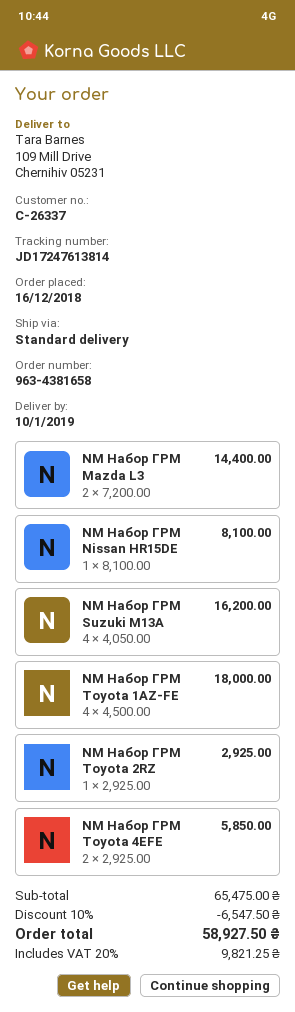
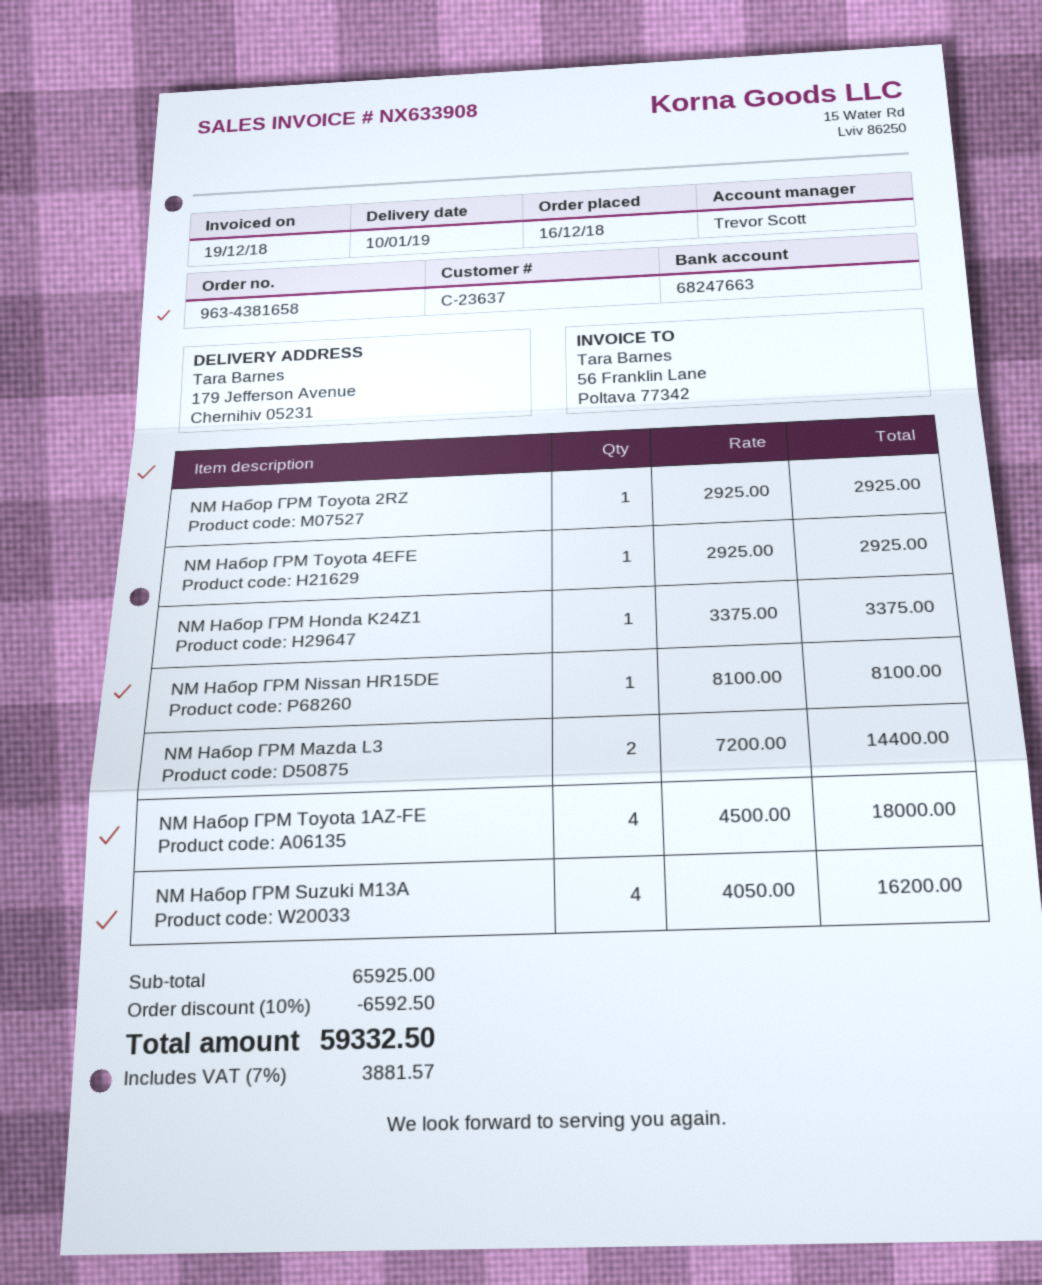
customer number: C-26337 -> C-23637
ship to: 109 Mill Drive, Chernihiv 05231 -> 179 Jefferson Avenue, Chernihiv 05231
NM Набор ГРМ Toyota 4EFE: 2 x 2925.00 = 5850.00 -> 1 x 2925.00 = 2925.00
NM Набор ГРМ Honda K24Z1: none -> 1 x 3375.00 = 3375.00
subtotal: 65475.00 -> 65925.00
discount: 10% = 6547.50 -> 10% = 6592.50
tax: 20% = 9821.25 -> 7% = 3881.57
total: 58927.50 -> 59332.50

